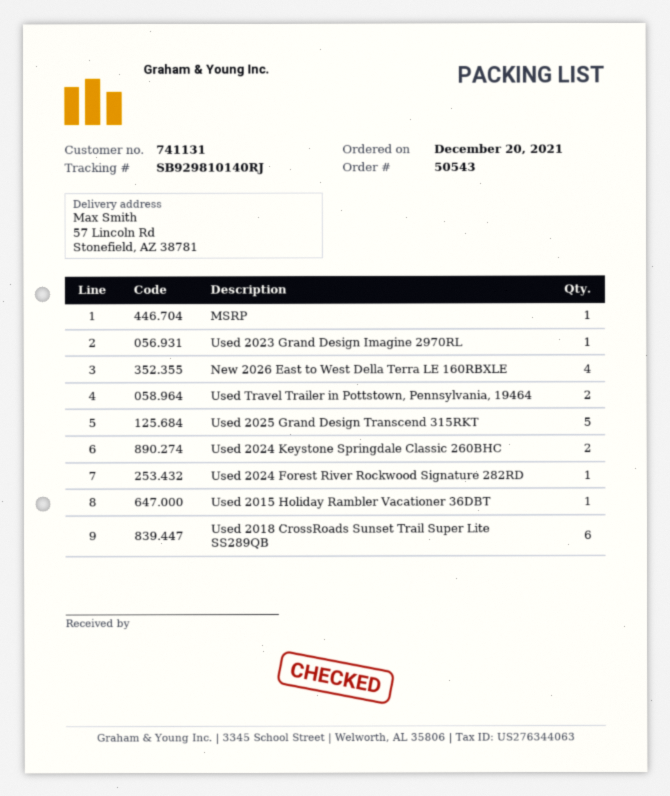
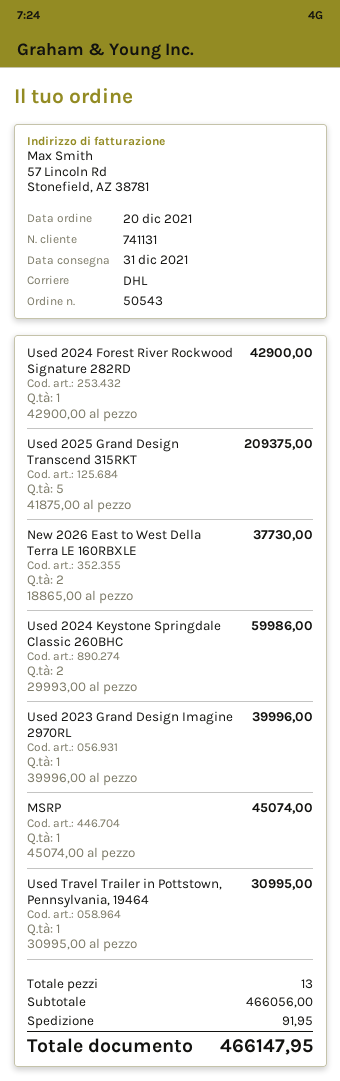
New 2026 East to West Della Terra LE 160RBXLE: 4 -> 2
Used Travel Trailer in Pottstown, Pennsylvania, 19464: 2 -> 1
Used 2015 Holiday Rambler Vacationer 36DBT: 1 -> none
Used 2018 CrossRoads Sunset Trail Super Lite SS289QB: 6 -> none

